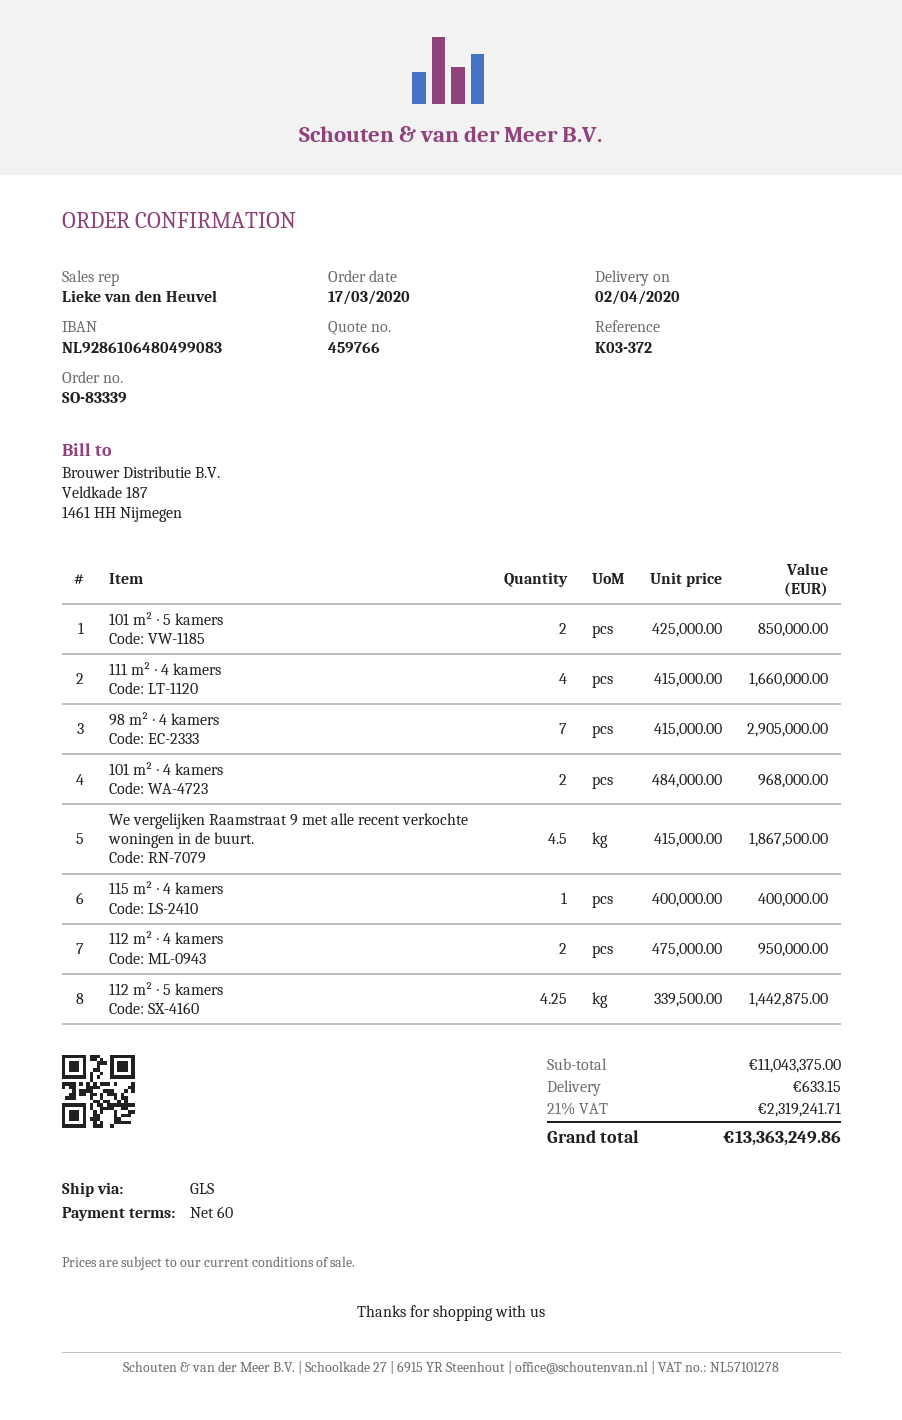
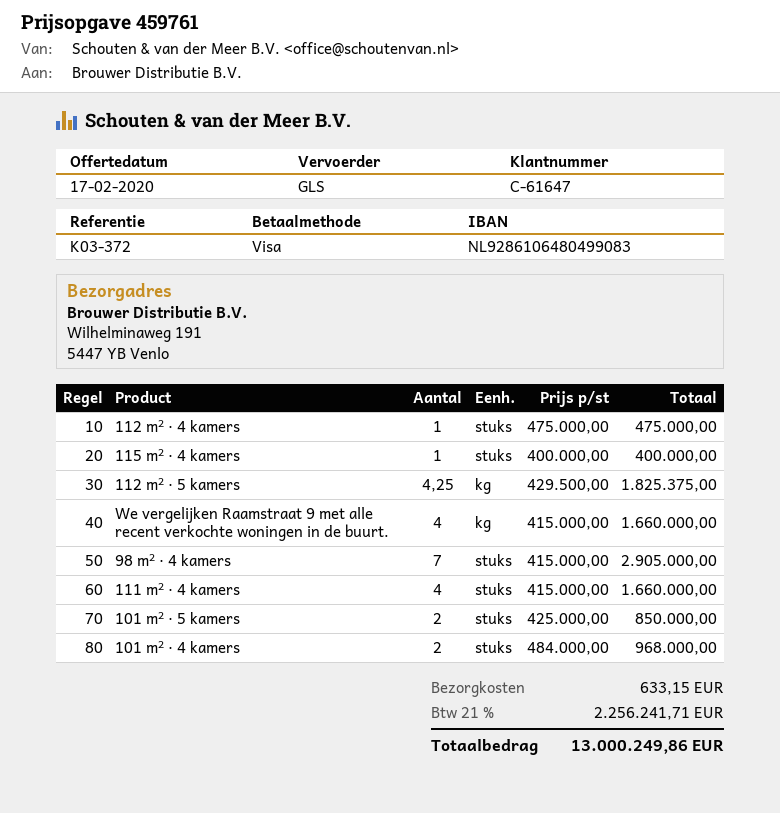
quote number: 459766 -> 459761
We vergelijken Raamstraat 9 met alle recent verkochte woningen in de buurt.: 4.5 x 415000.00 = 1867500.00 -> 4 x 415000.00 = 1660000.00
112 m² · 4 kamers: 2 x 475000.00 = 950000.00 -> 1 x 475000.00 = 475000.00
112 m² · 5 kamers: 4.25 x 339500.00 = 1442875.00 -> 4.25 x 429500.00 = 1825375.00
tax: 21% = 2319241.71 -> 21% = 2256241.71
total: 13363249.86 -> 13000249.86

